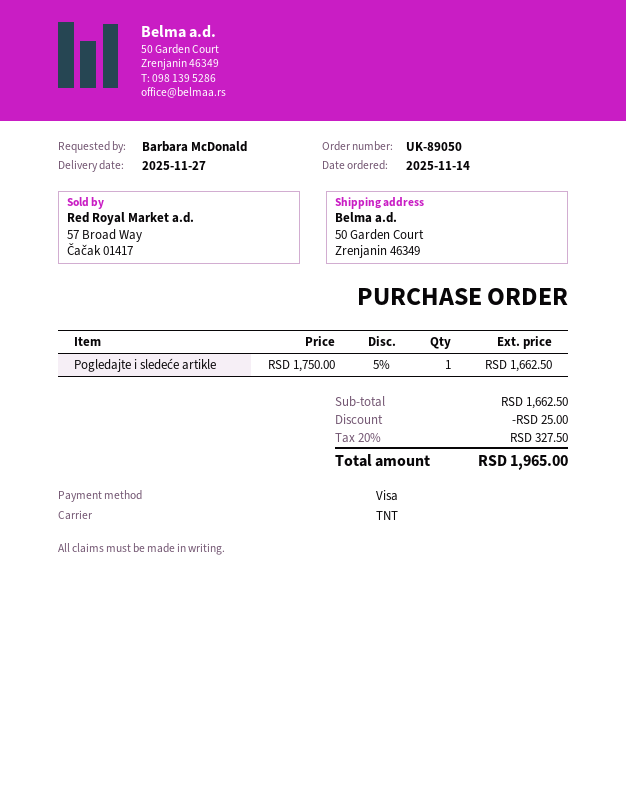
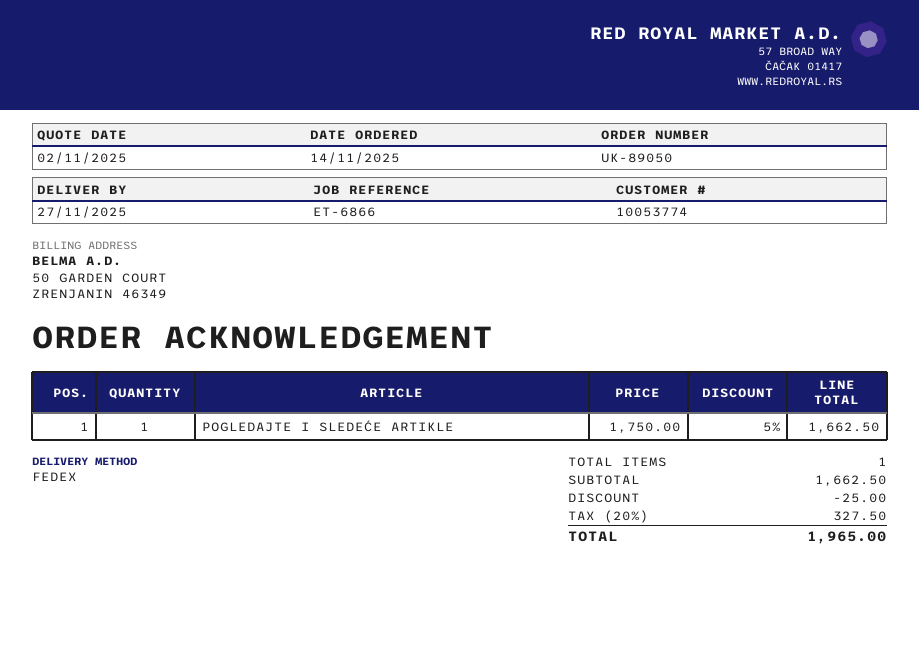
shipping method: TNT -> FedEx

